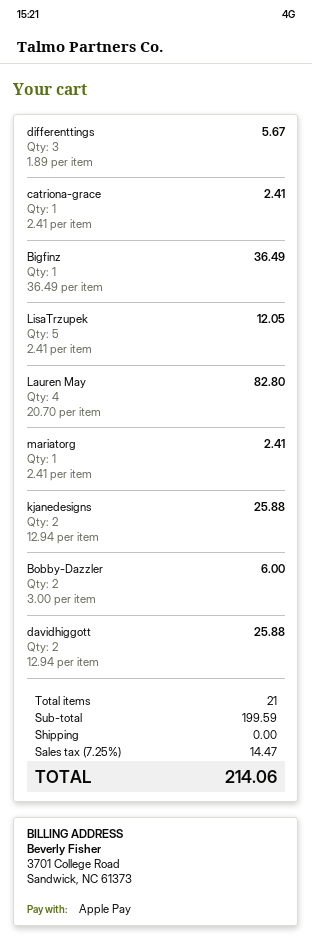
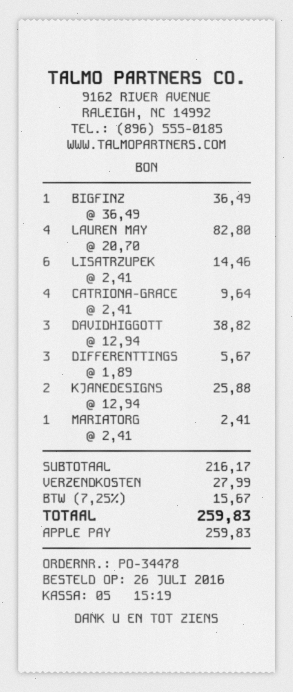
catriona-grace: 1 x 2.41 = 2.41 -> 4 x 2.41 = 9.64
LisaTrzupek: 5 x 2.41 = 12.05 -> 6 x 2.41 = 14.46
Bobby-Dazzler: 2 x 3.00 = 6.00 -> none
davidhiggott: 2 x 12.94 = 25.88 -> 3 x 12.94 = 38.82
subtotal: 199.59 -> 216.17
shipping: 0.00 -> 27.99
tax: 7.25% = 14.47 -> 7.25% = 15.67
total: 214.06 -> 259.83

